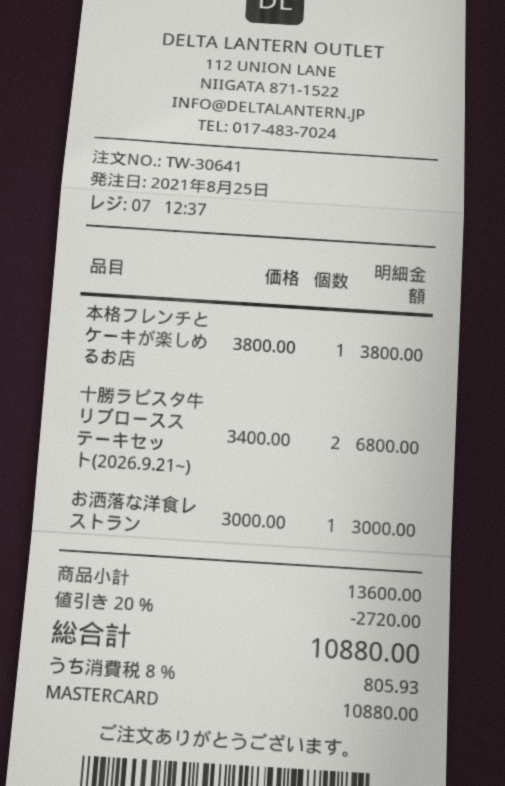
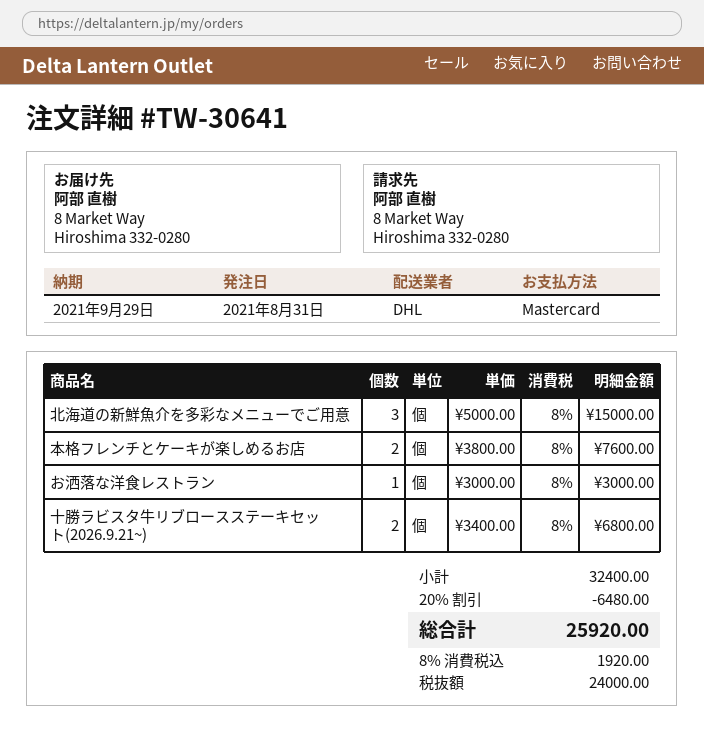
order date: 2021-08-25 -> 2021-08-31
本格フレンチとケーキが楽しめるお店: 1 x 3800.00 = 3800.00 -> 2 x 3800.00 = 7600.00
北海道の新鮮魚介を多彩なメニューでご用意: none -> 3 x 5000.00 = 15000.00
subtotal: 13600.00 -> 32400.00
discount: 20% = 2720.00 -> 20% = 6480.00
tax: 8% = 805.93 -> 8% = 1920.00
total: 10880.00 -> 25920.00

